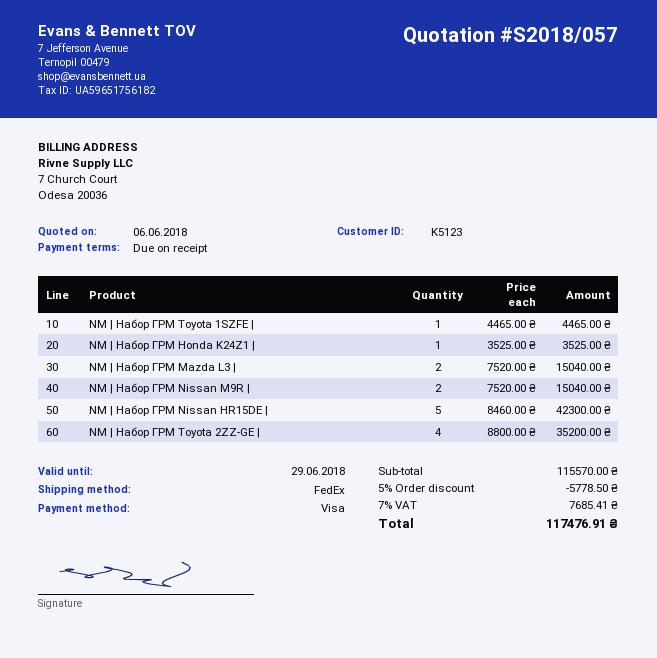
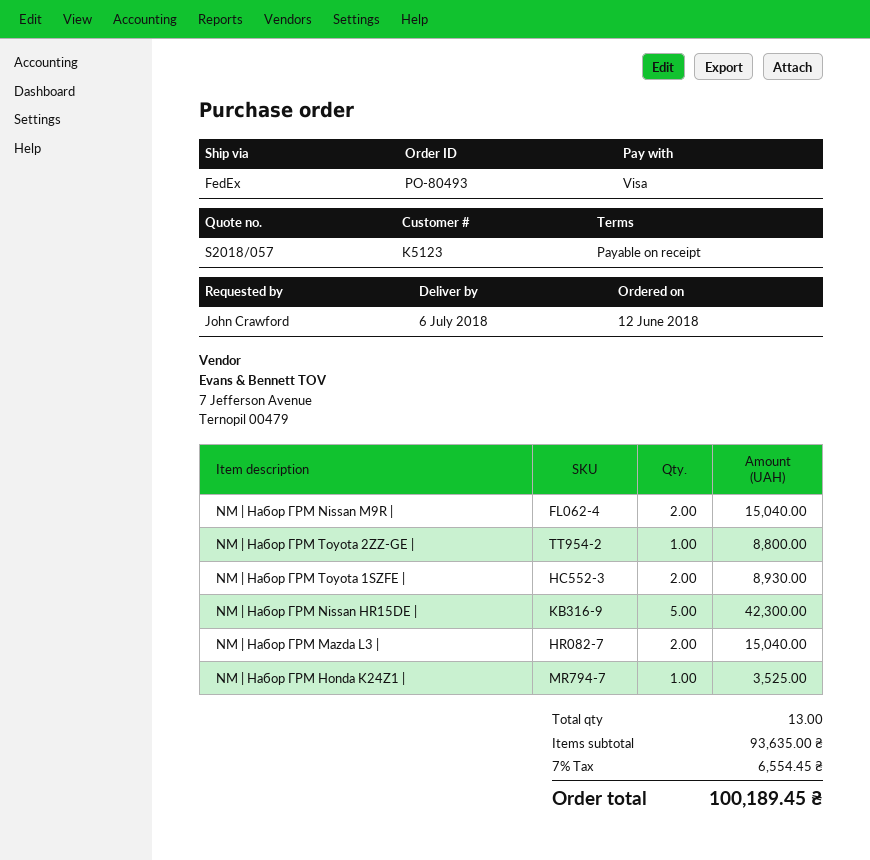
NM | Набор ГРМ Toyota 1SZFE |: 1 for 4465.00 -> 2 for 8930.00
NM | Набор ГРМ Toyota 2ZZ-GE |: 4 for 35200.00 -> 1 for 8800.00
subtotal: 115570.00 -> 93635.00
discount: 5% = 5778.50 -> none
tax: 7% = 7685.41 -> 7% = 6554.45
total: 117476.91 -> 100189.45

